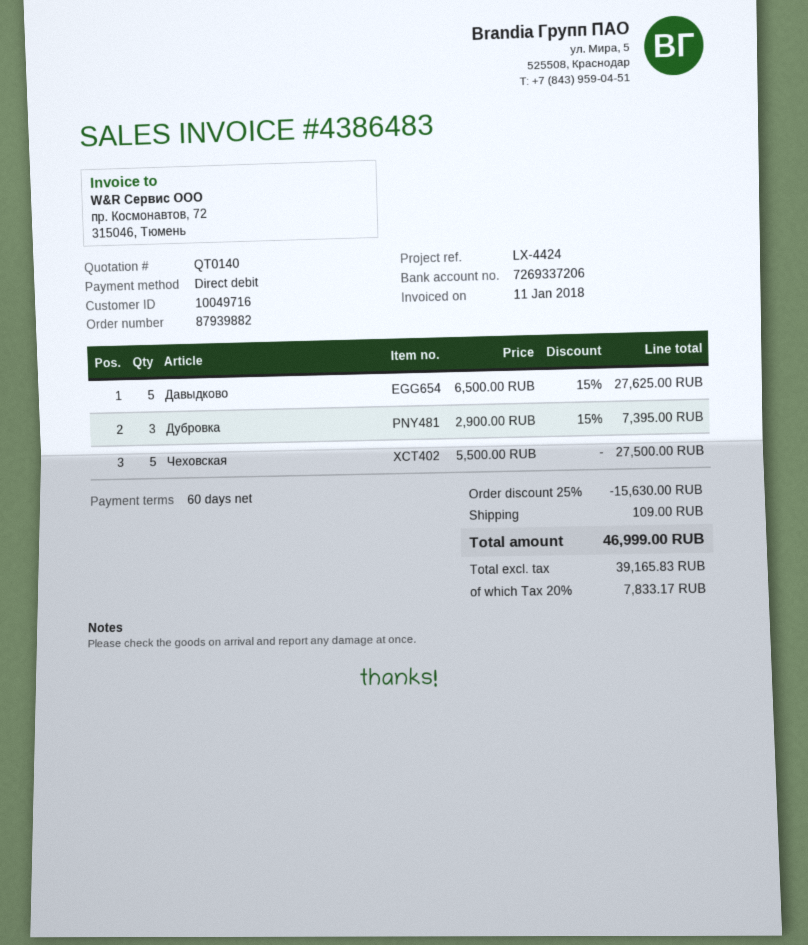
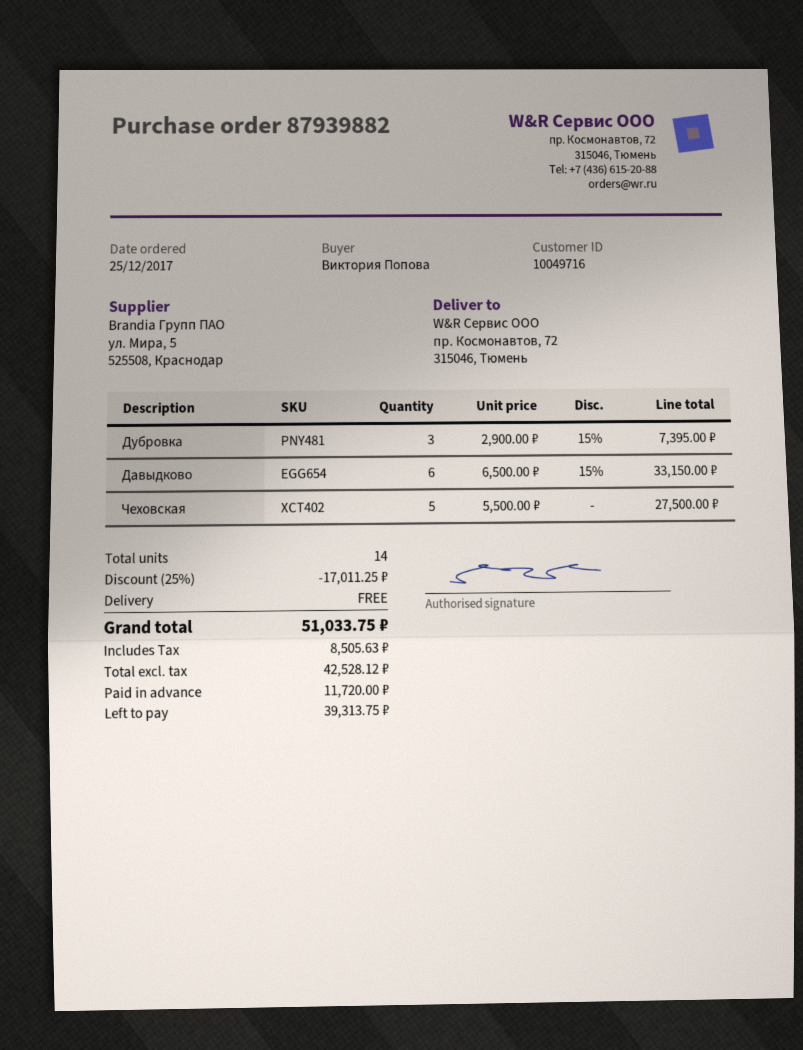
Давыдково: 5 x 6500.00 - 15% = 27625.00 -> 6 x 6500.00 - 15% = 33150.00
discount: 25% = 15630.00 -> 25% = 17011.25
shipping: 109.00 -> 0.00
net: 39165.83 -> 42528.12
tax: 7833.17 -> 8505.63
total: 46999.00 -> 51033.75

